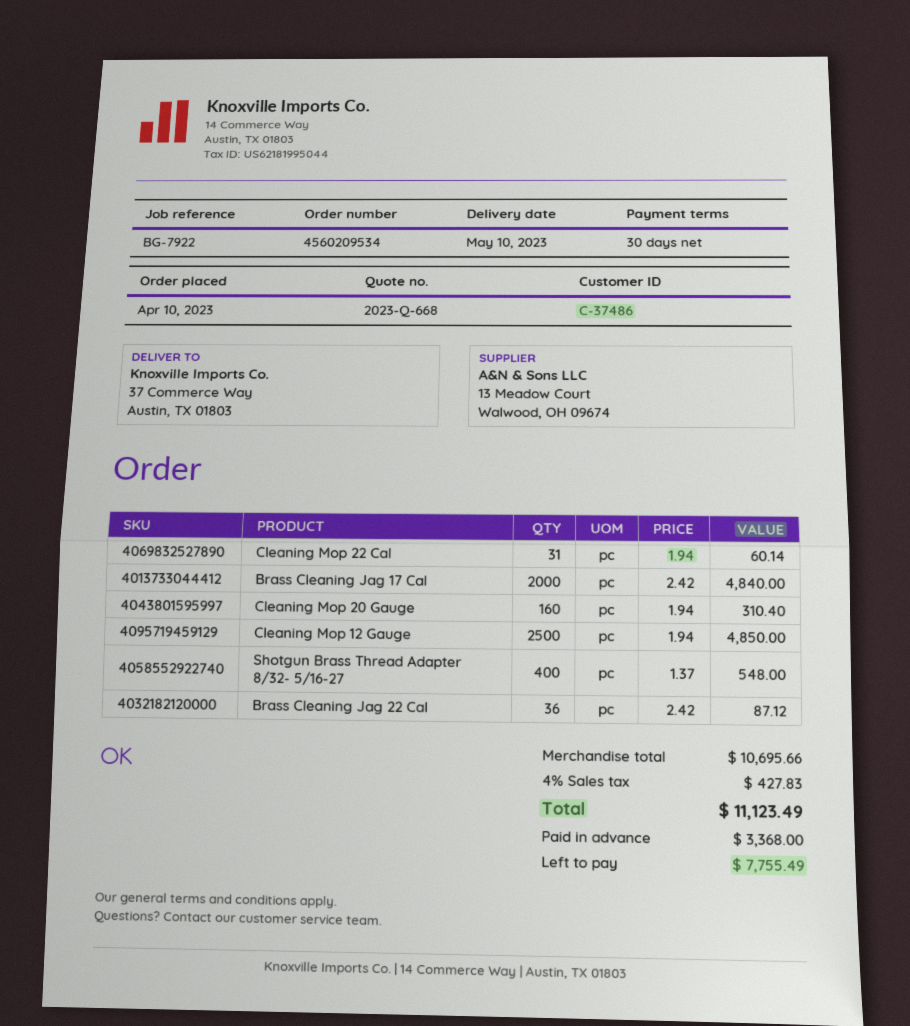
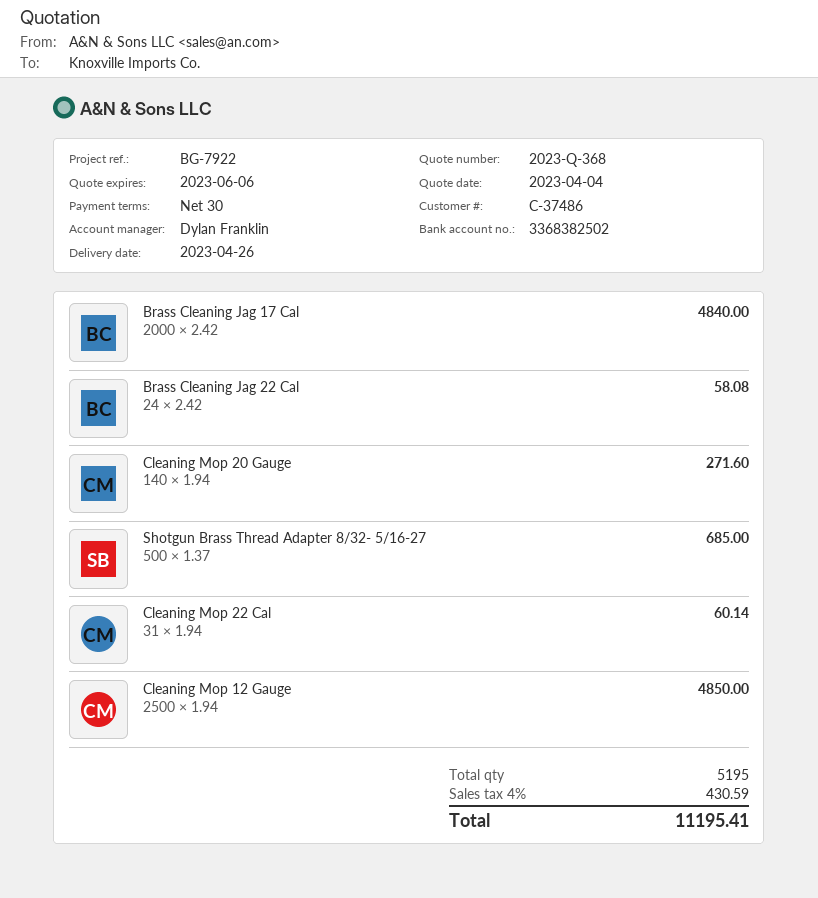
quote number: 2023-Q-668 -> 2023-Q-368
delivery date: 2023-05-10 -> 2023-04-26
Cleaning Mop 20 Gauge: 160 x 1.94 = 310.40 -> 140 x 1.94 = 271.60
Shotgun Brass Thread Adapter 8/32- 5/16-27: 400 x 1.37 = 548.00 -> 500 x 1.37 = 685.00
Brass Cleaning Jag 22 Cal: 36 x 2.42 = 87.12 -> 24 x 2.42 = 58.08
tax: 4% = 427.83 -> 4% = 430.59
total: 11123.49 -> 11195.41

